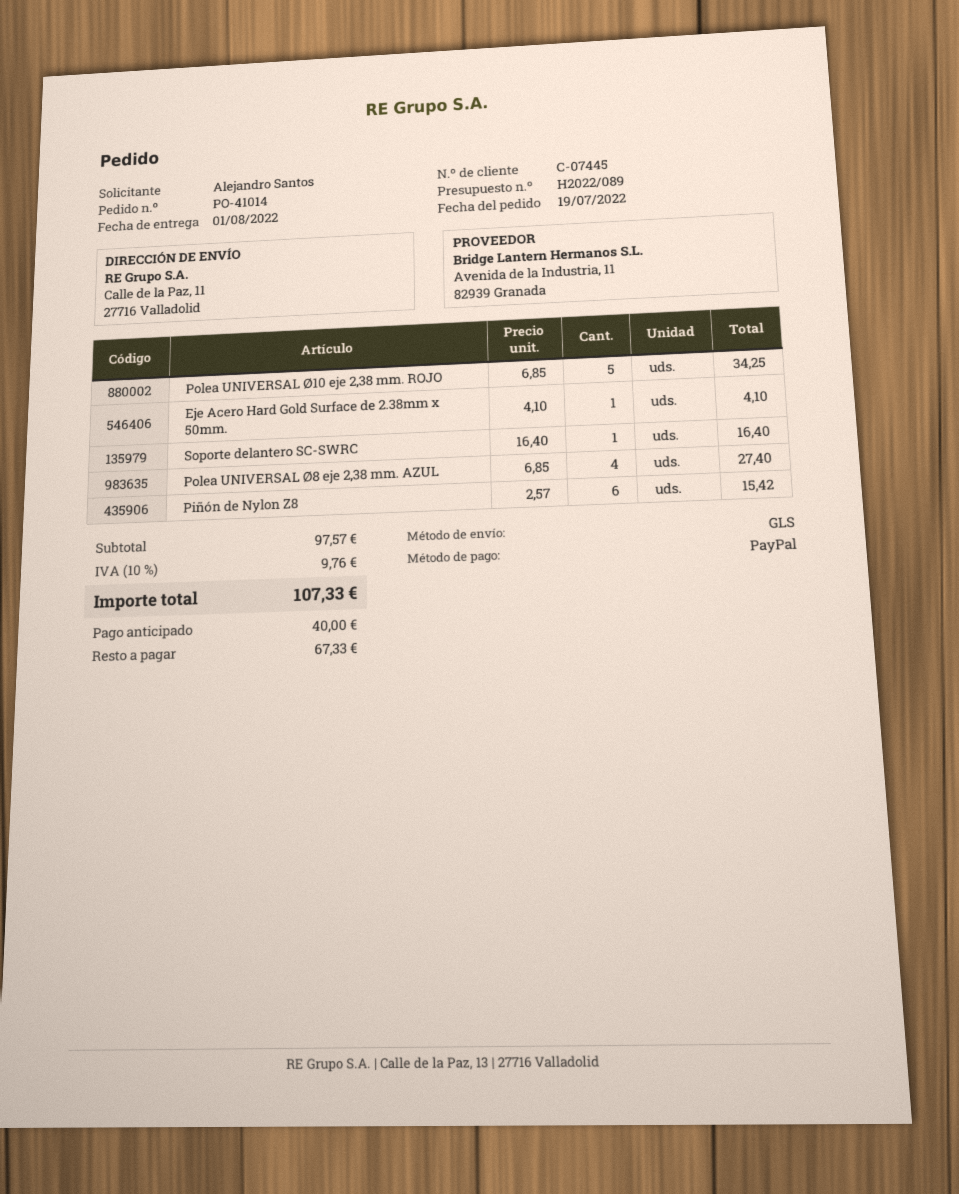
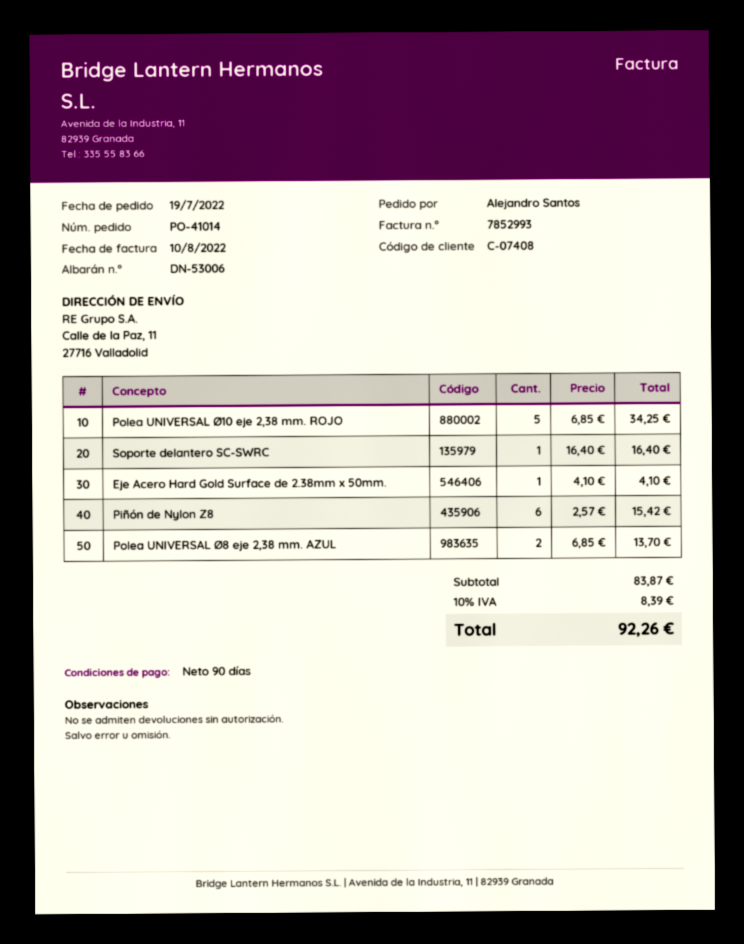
customer number: C-07445 -> C-07408
Polea UNIVERSAL Ø8 eje 2,38 mm. AZUL: 4 x 6.85 = 27.40 -> 2 x 6.85 = 13.70
subtotal: 97.57 -> 83.87
tax: 10% = 9.76 -> 10% = 8.39
total: 107.33 -> 92.26

